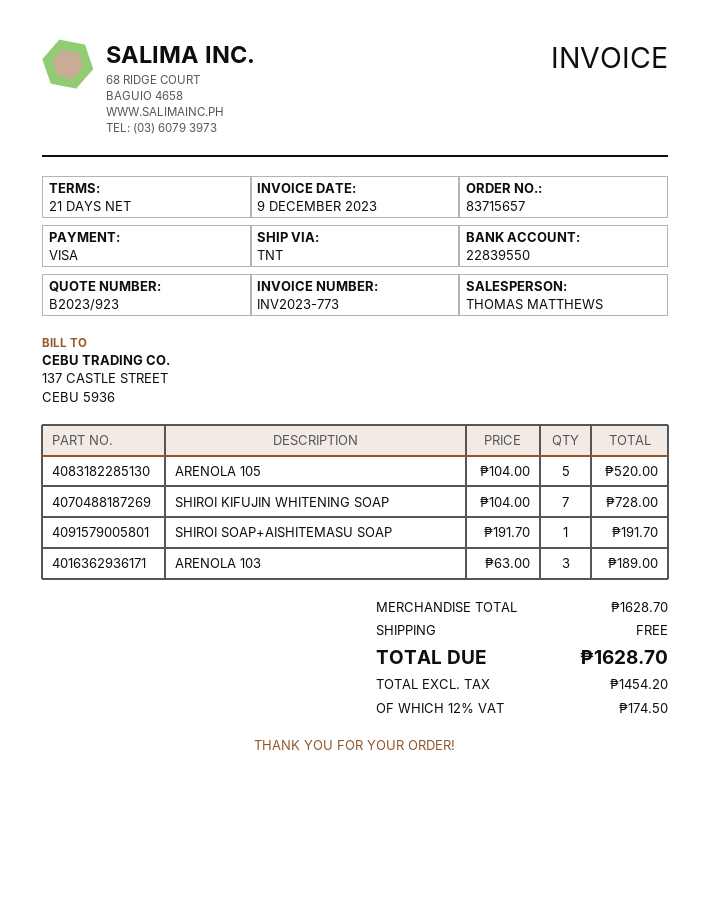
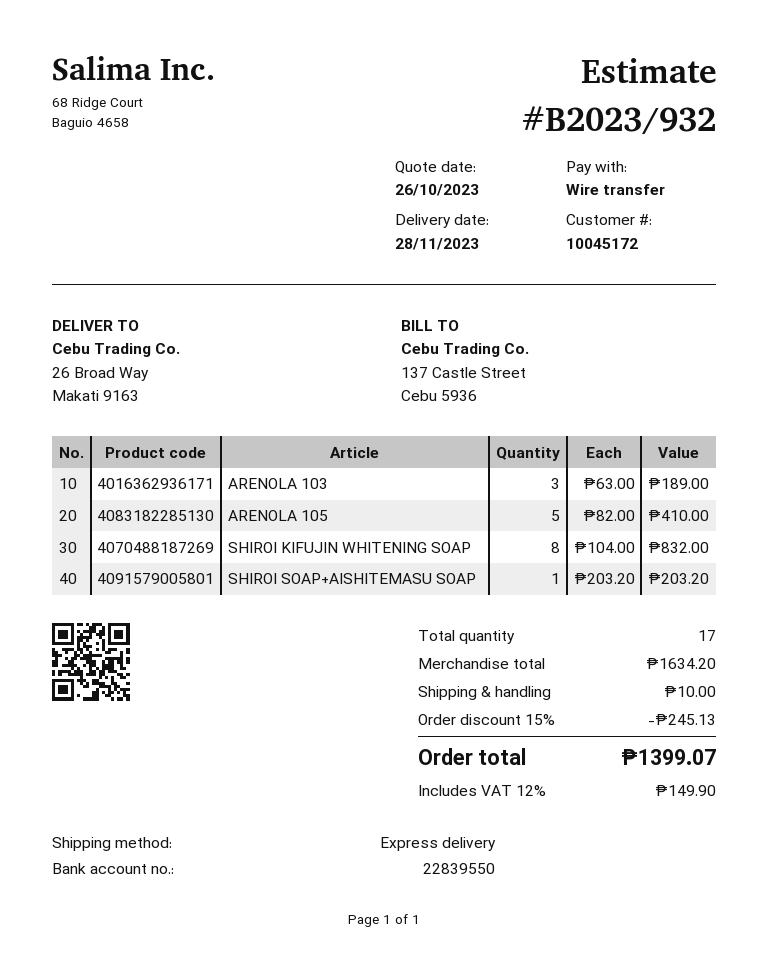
quote number: B2023/923 -> B2023/932
payment method: Visa -> bank transfer
shipping method: TNT -> express
ARENOLA 105: 5 x 104.00 = 520.00 -> 5 x 82.00 = 410.00
SHIROI KIFUJIN WHITENING SOAP: 7 x 104.00 = 728.00 -> 8 x 104.00 = 832.00
SHIROI SOAP+AISHITEMASU SOAP: 1 x 191.70 = 191.70 -> 1 x 203.20 = 203.20
subtotal: 1628.70 -> 1634.20
discount: none -> 15% = 245.13
shipping: 0.00 -> 10.00
tax: 12% = 174.50 -> 12% = 149.90
total: 1628.70 -> 1399.07

